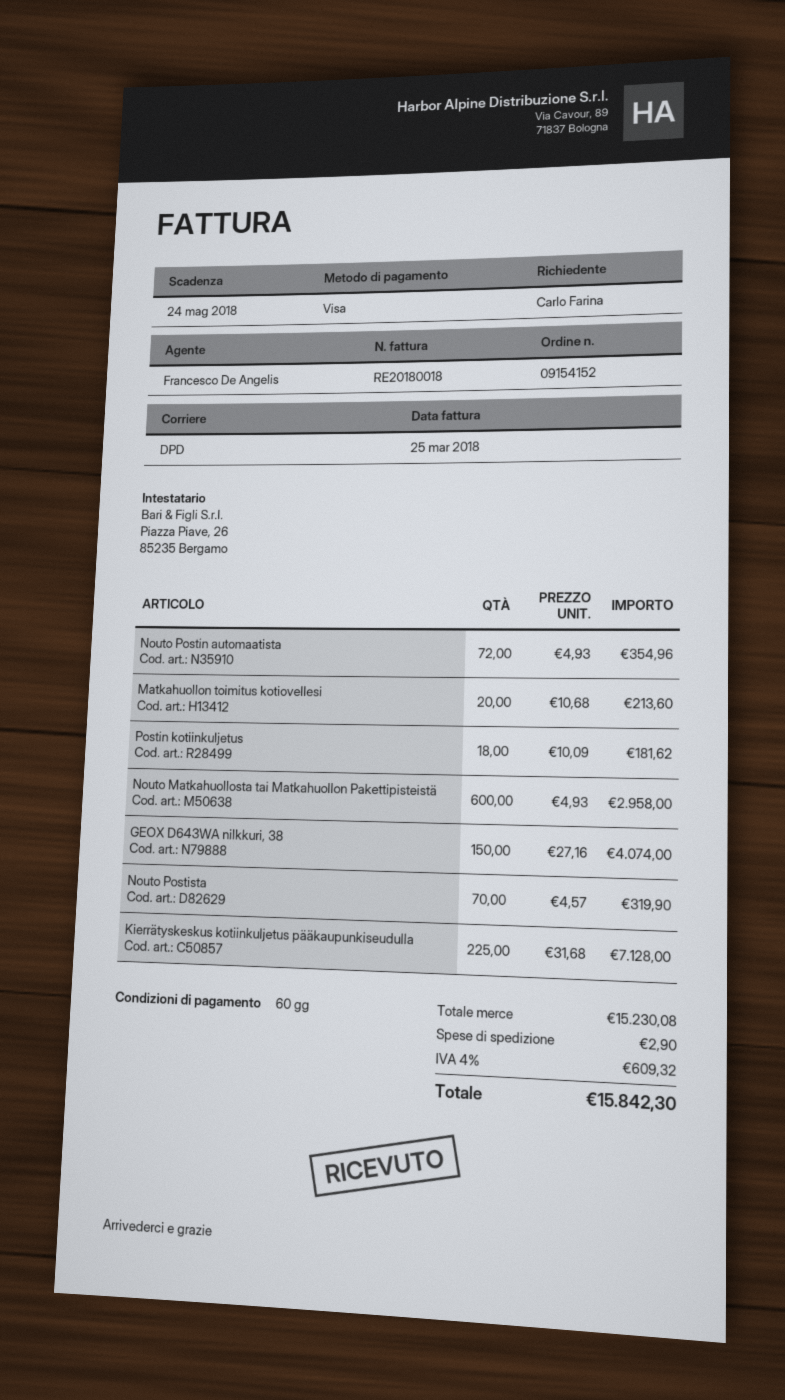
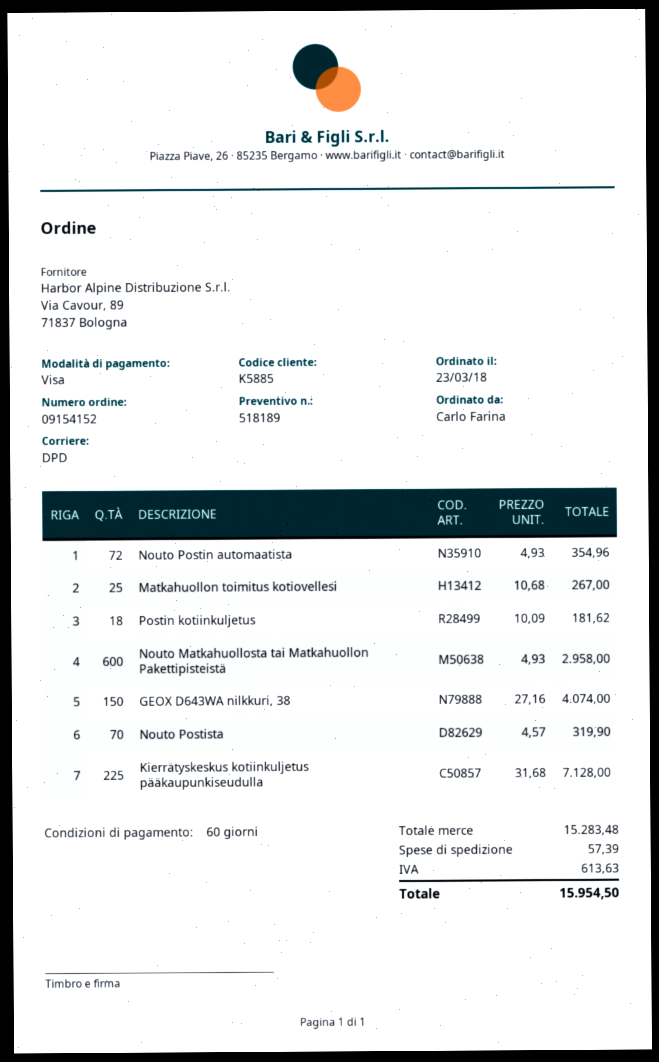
Matkahuollon toimitus kotiovellesi: 20 x 10.68 = 213.60 -> 25 x 10.68 = 267.00
subtotal: 15230.08 -> 15283.48
shipping: 2.90 -> 57.39
tax: 609.32 -> 613.63
total: 15842.30 -> 15954.50

